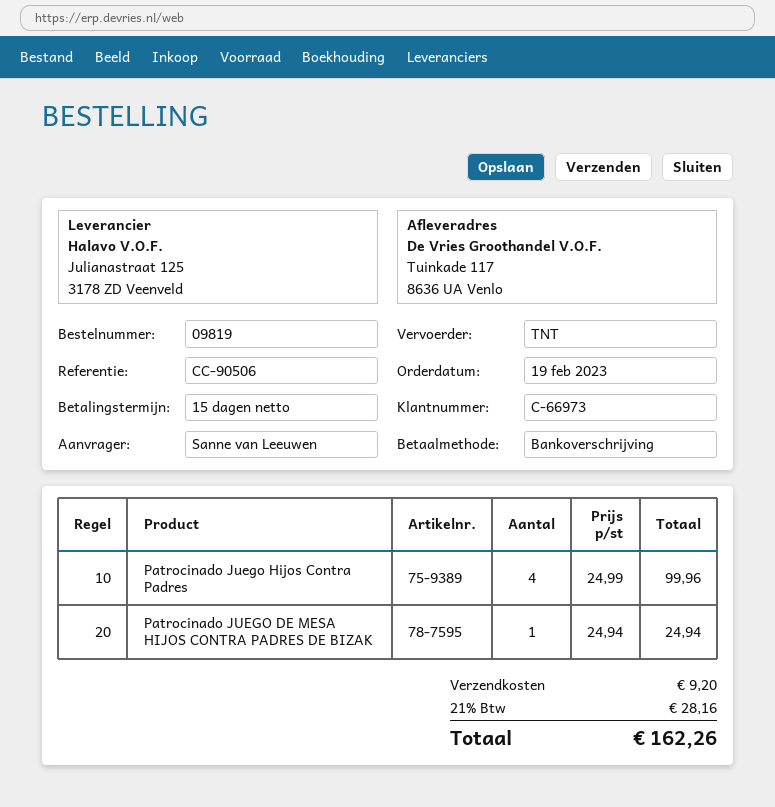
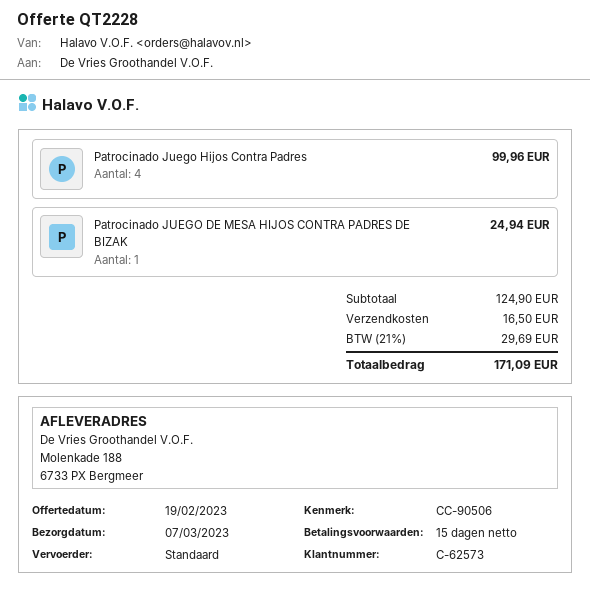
customer number: C-66973 -> C-62573
shipping method: TNT -> standard
ship to: Tuinkade 117, 8636 UA Venlo -> Molenkade 188, 6733 PX Bergmeer
shipping: 9.20 -> 16.50
tax: 21% = 28.16 -> 21% = 29.69
total: 162.26 -> 171.09

